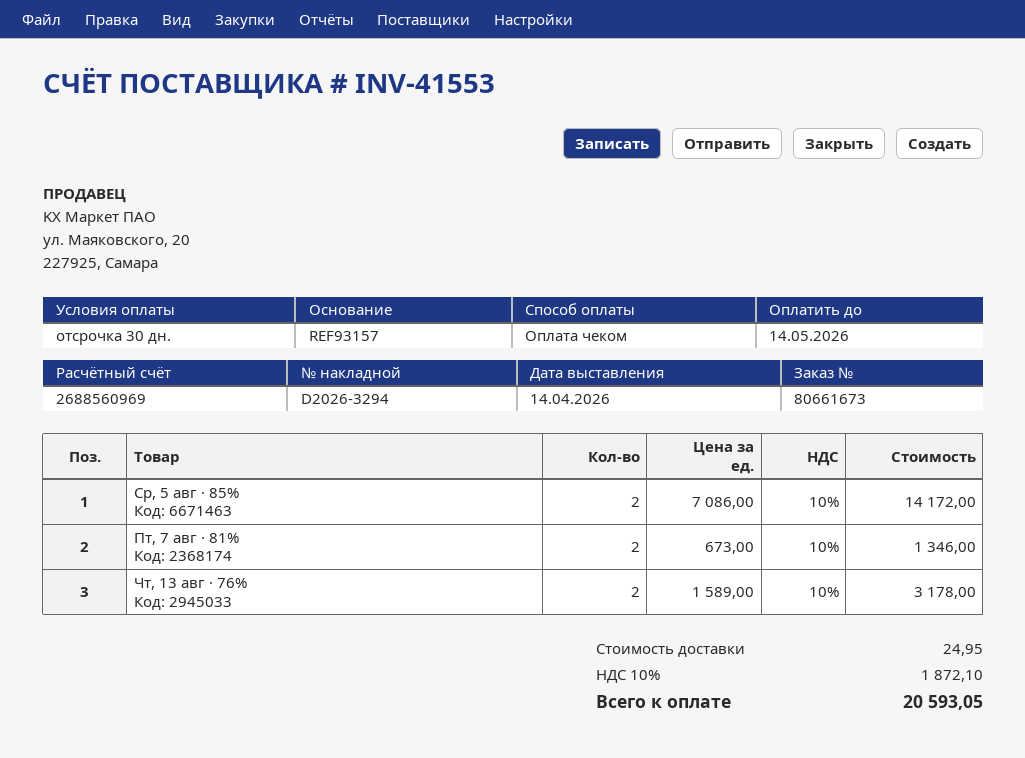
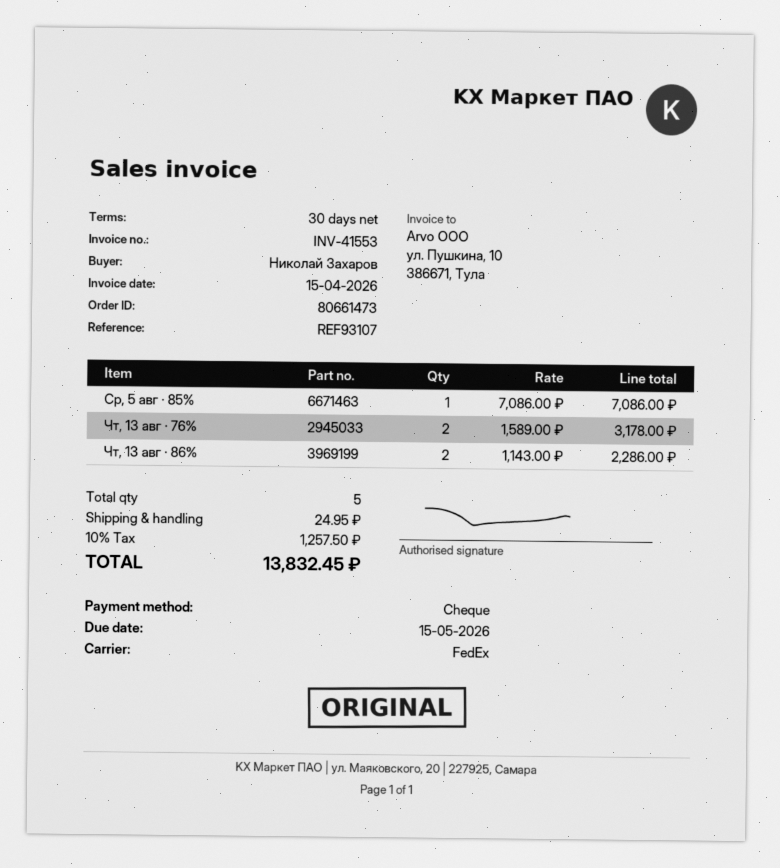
order number: 80661673 -> 80661473
invoice date: 2026-04-14 -> 2026-04-15
due date: 2026-05-14 -> 2026-05-15
reference: REF93157 -> REF93107
Ср, 5 авг · 85%: 2 x 7086.00 = 14172.00 -> 1 x 7086.00 = 7086.00
Пт, 7 авг · 81%: 2 x 673.00 = 1346.00 -> none
Чт, 13 авг · 86%: none -> 2 x 1143.00 = 2286.00
tax: 10% = 1872.10 -> 10% = 1257.50
total: 20593.05 -> 13832.45

